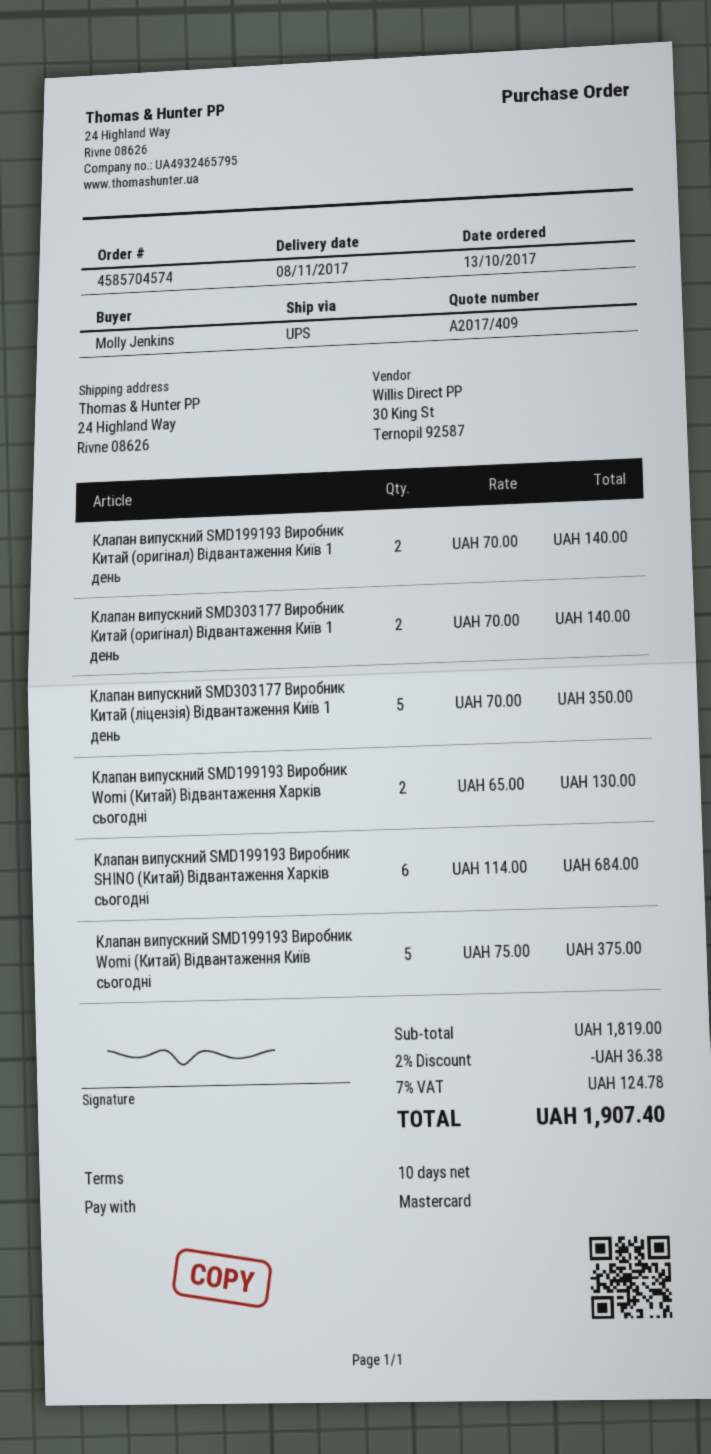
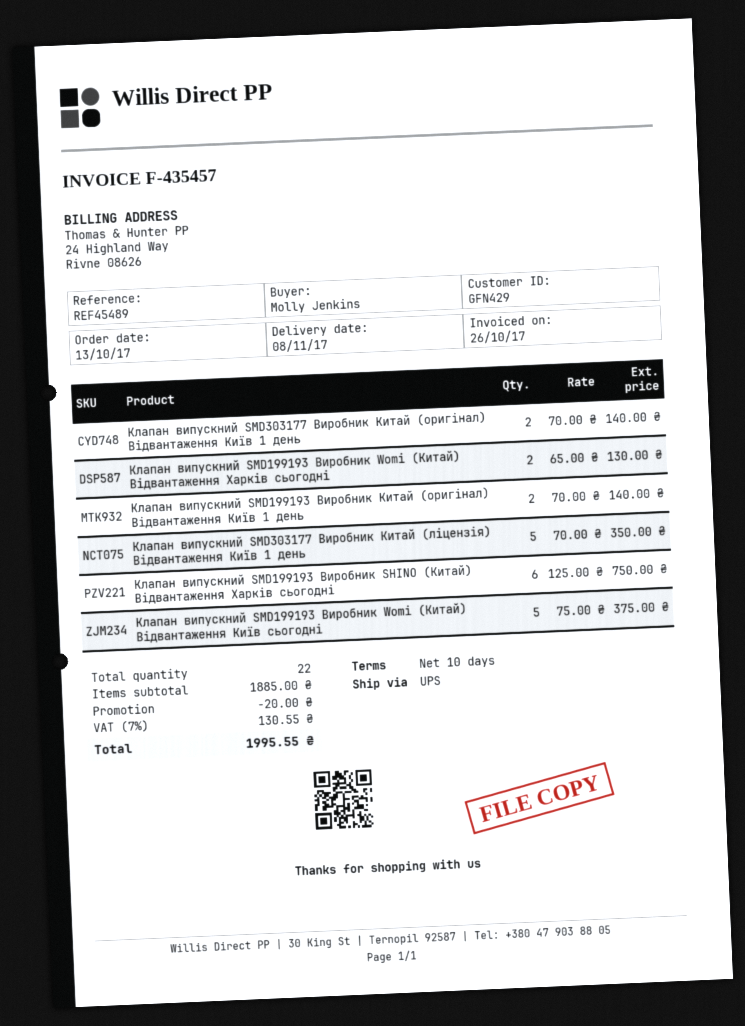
Клапан випускний SMD199193 Виробник SHINO (Китай) Відвантаження Харків сьогодні: 6 x 114.00 = 684.00 -> 6 x 125.00 = 750.00
subtotal: 1819.00 -> 1885.00
discount: 36.38 -> 20.00
tax: 7% = 124.78 -> 7% = 130.55
total: 1907.40 -> 1995.55

